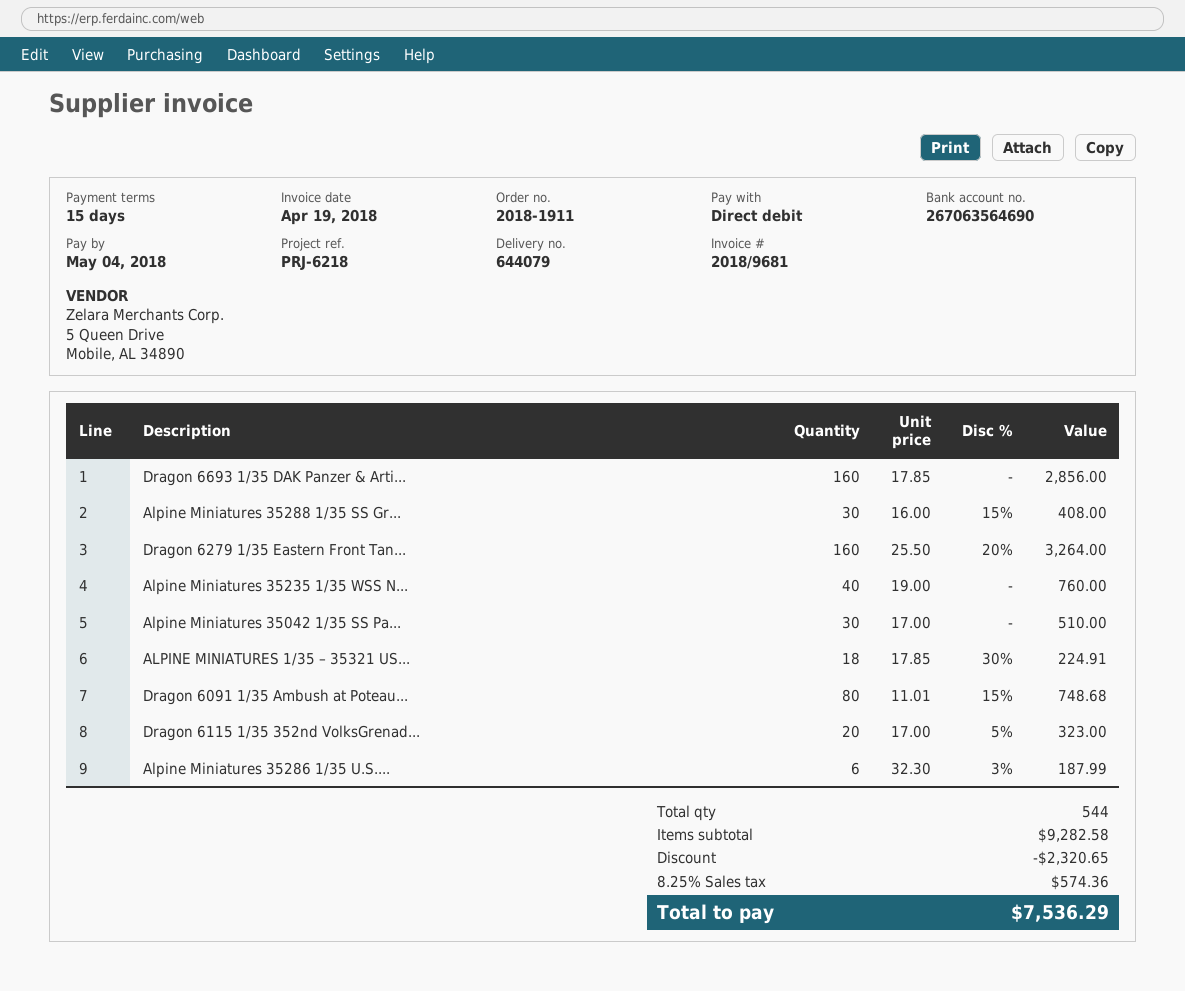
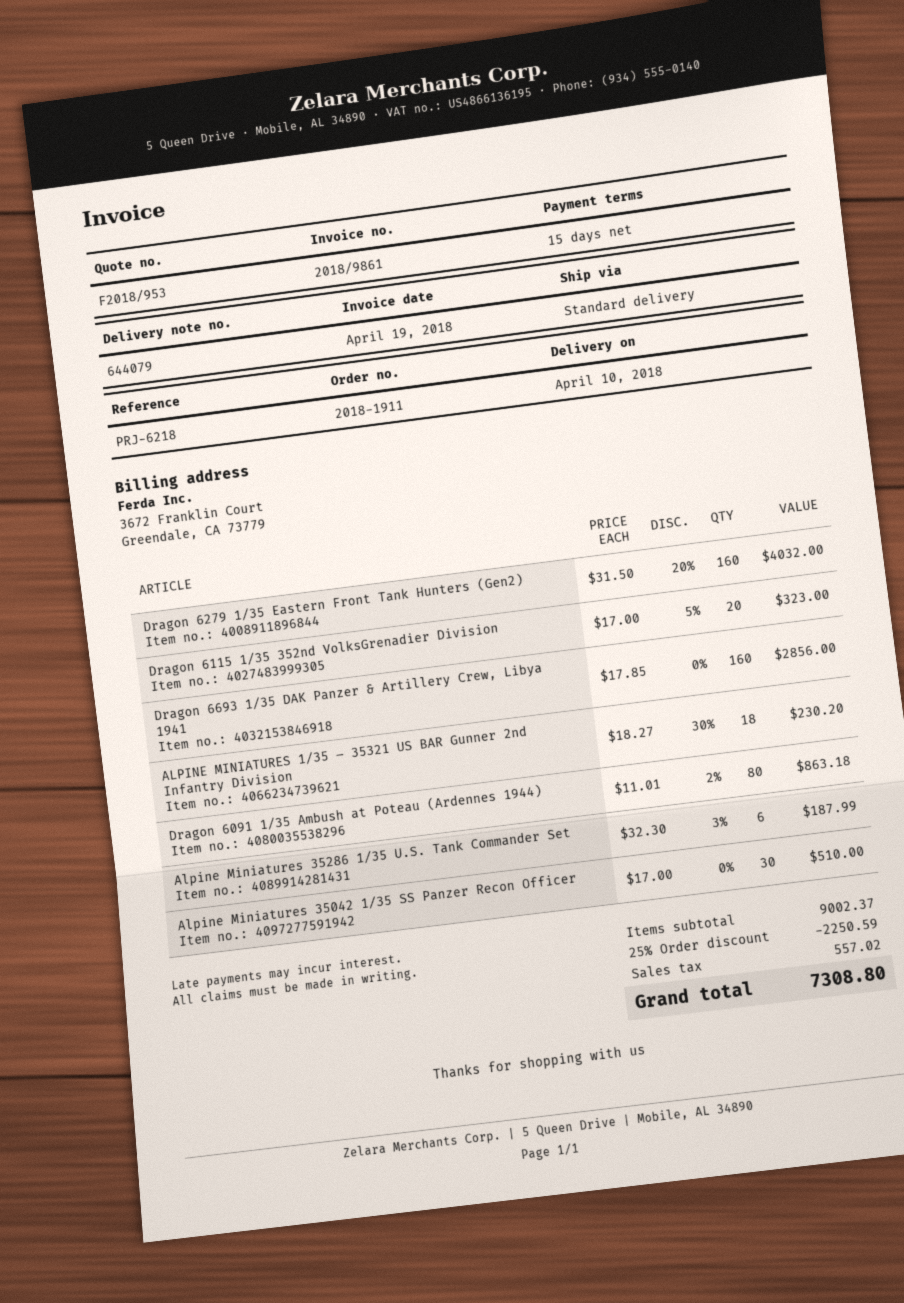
invoice number: 2018/9681 -> 2018/9861
Alpine Miniatures 35288 1/35 SS Gr...: 30 x 16.00 - 15% = 408.00 -> none
Dragon 6279 1/35 Eastern Front Tan...: 160 x 25.50 - 20% = 3264.00 -> 160 x 31.50 - 20% = 4032.00
Alpine Miniatures 35235 1/35 WSS N...: 40 x 19.00 = 760.00 -> none
ALPINE MINIATURES 1/35 – 35321 US...: 18 x 17.85 - 30% = 224.91 -> 18 x 18.27 - 30% = 230.20
Dragon 6091 1/35 Ambush at Poteau...: 80 x 11.01 - 15% = 748.68 -> 80 x 11.01 - 2% = 863.18
subtotal: 9282.58 -> 9002.37
discount: 2320.65 -> 2250.59
tax: 574.36 -> 557.02
total: 7536.29 -> 7308.80

